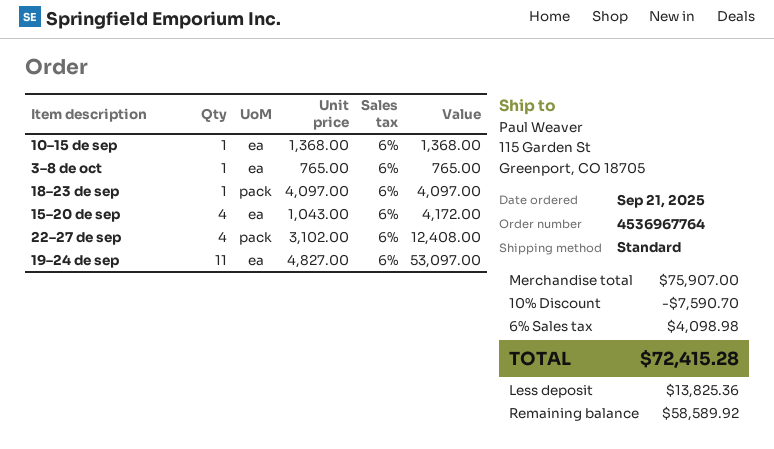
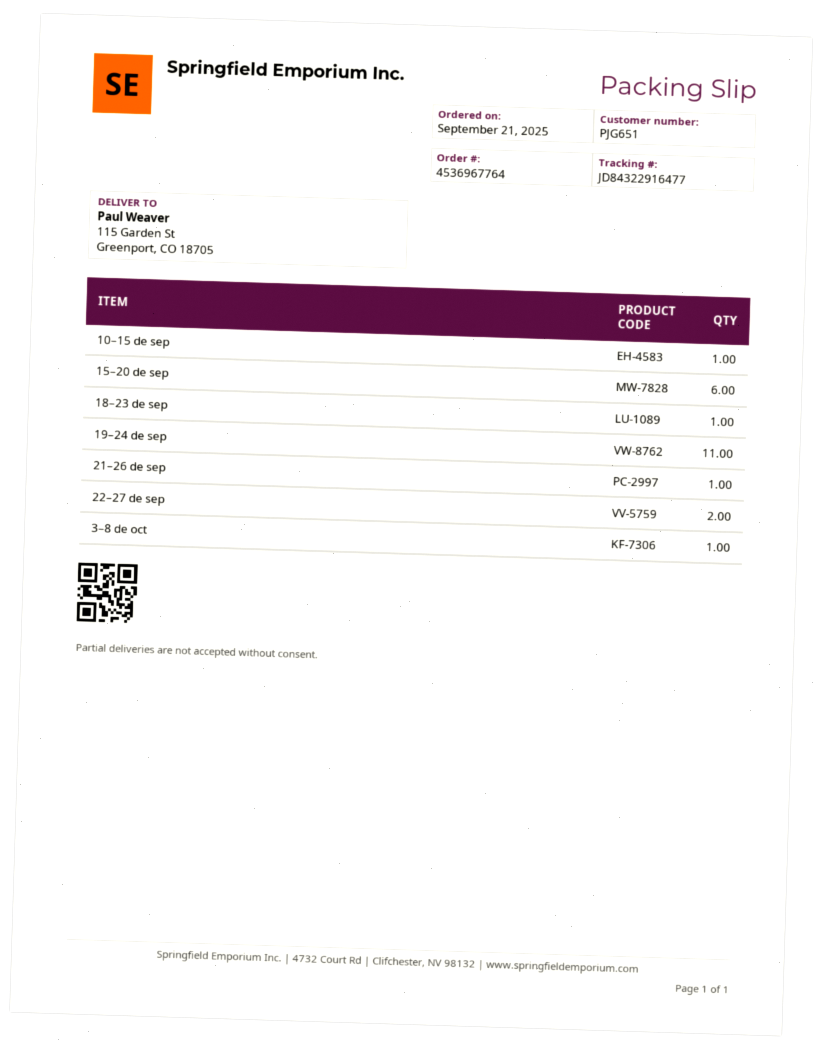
15–20 de sep: 4 -> 6
22–27 de sep: 4 -> 2
21–26 de sep: none -> 1

